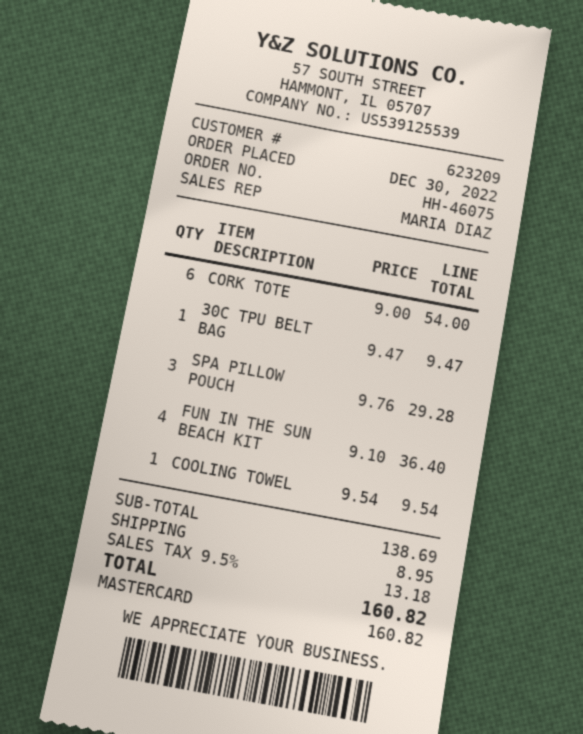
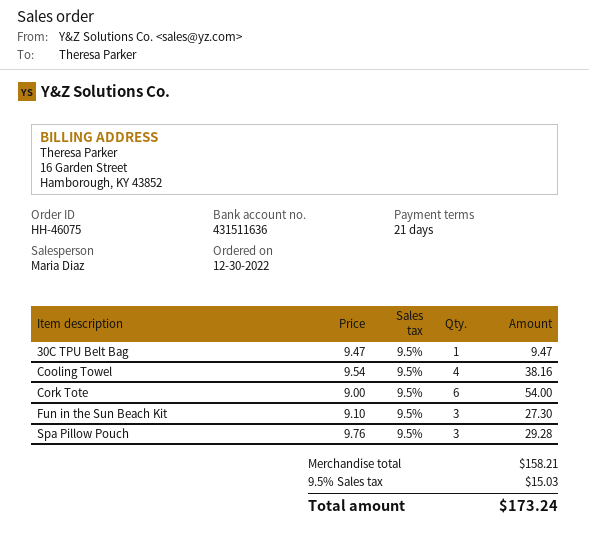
FUN IN THE SUN BEACH KIT: 4 x 9.10 = 36.40 -> 3 x 9.10 = 27.30
COOLING TOWEL: 1 x 9.54 = 9.54 -> 4 x 9.54 = 38.16
subtotal: 138.69 -> 158.21
shipping: 8.95 -> none
tax: 9.5% = 13.18 -> 9.5% = 15.03
total: 160.82 -> 173.24

